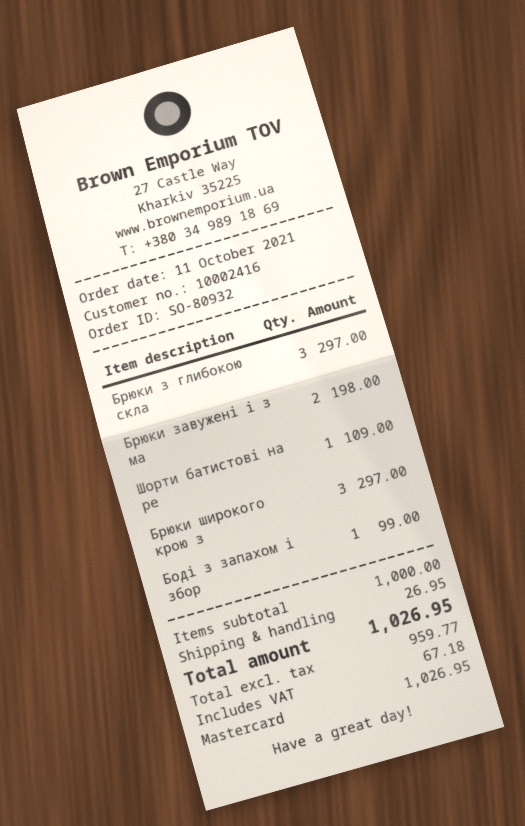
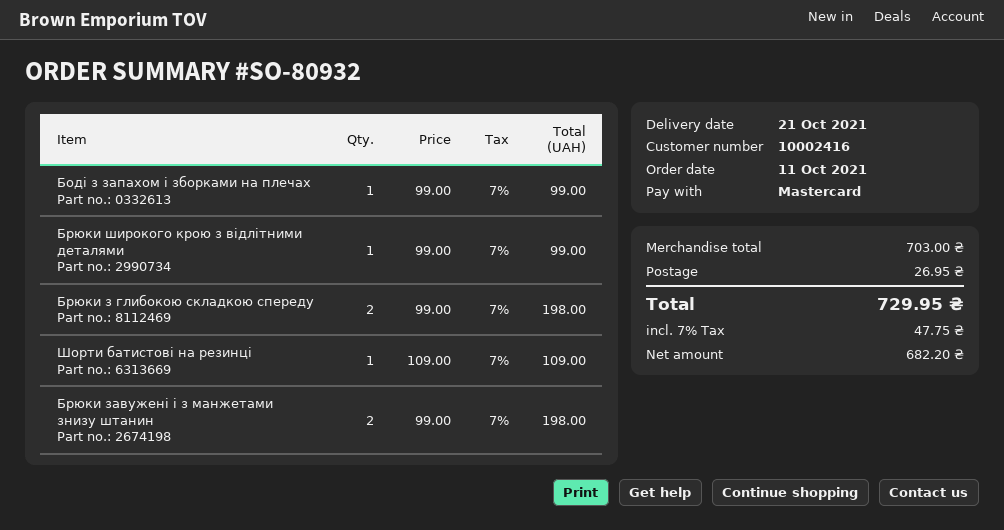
Брюки з глибокою скла: 3 for 297.00 -> 2 for 198.00
Брюки широкого крою з: 3 for 297.00 -> 1 for 99.00
subtotal: 1000.00 -> 703.00
net: 959.77 -> 682.20
tax: 67.18 -> 47.75
total: 1026.95 -> 729.95

